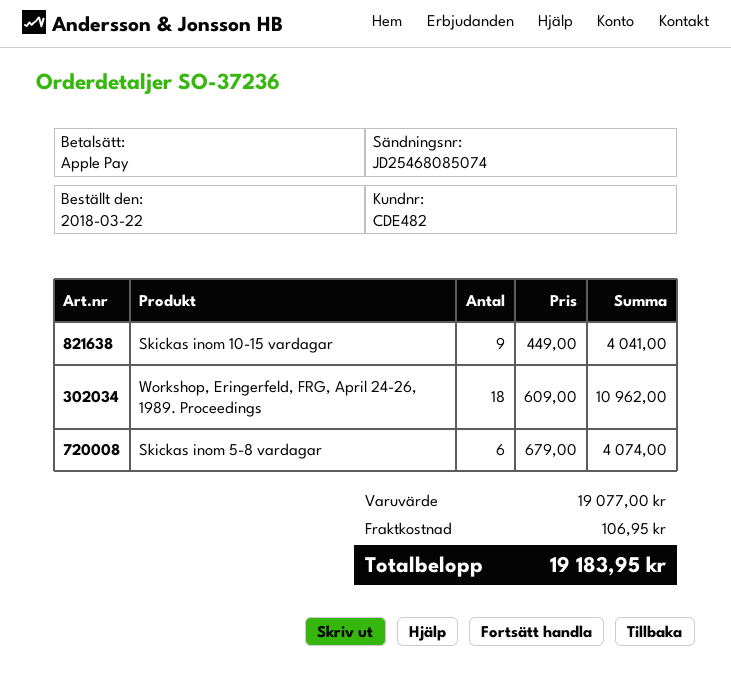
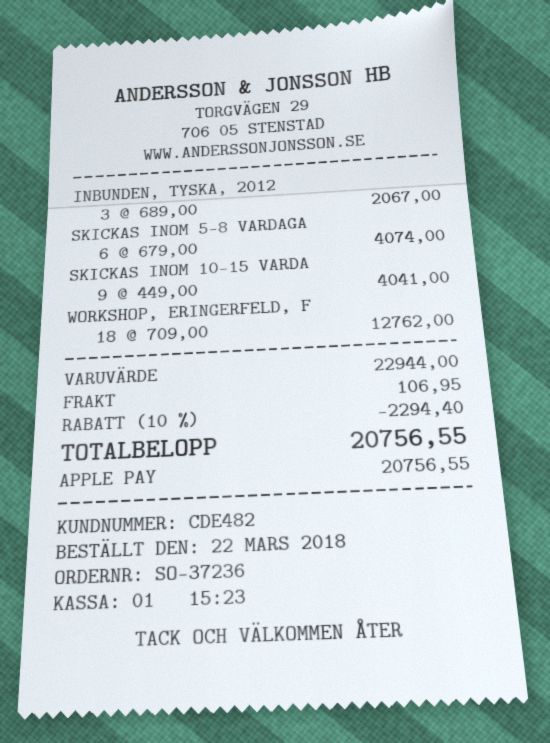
Workshop, Eringerfeld, FRG, April 24-26, 1989. Proceedings: 18 x 609.00 = 10962.00 -> 18 x 709.00 = 12762.00
INBUNDEN, TYSKA, 2012: none -> 3 x 689.00 = 2067.00
subtotal: 19077.00 -> 22944.00
discount: none -> 10% = 2294.40
total: 19183.95 -> 20756.55

